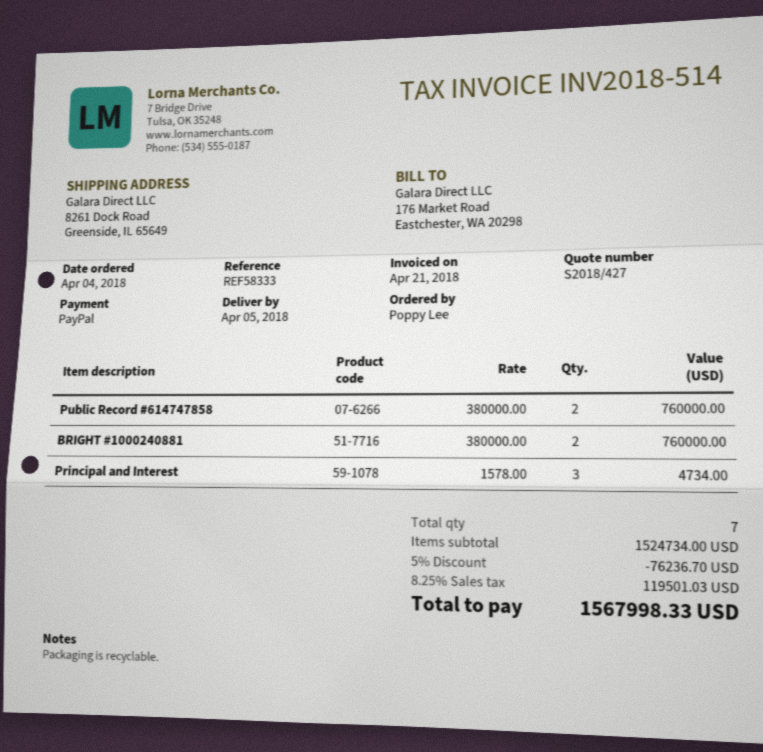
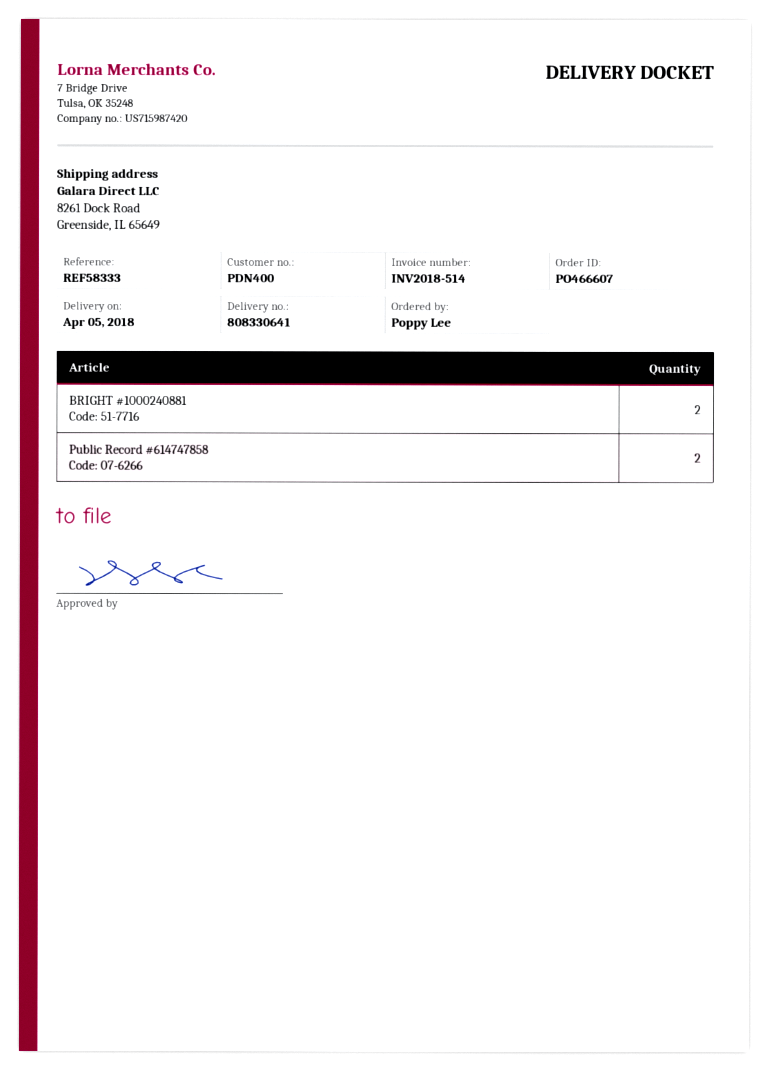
Principal and Interest: 3 -> none

